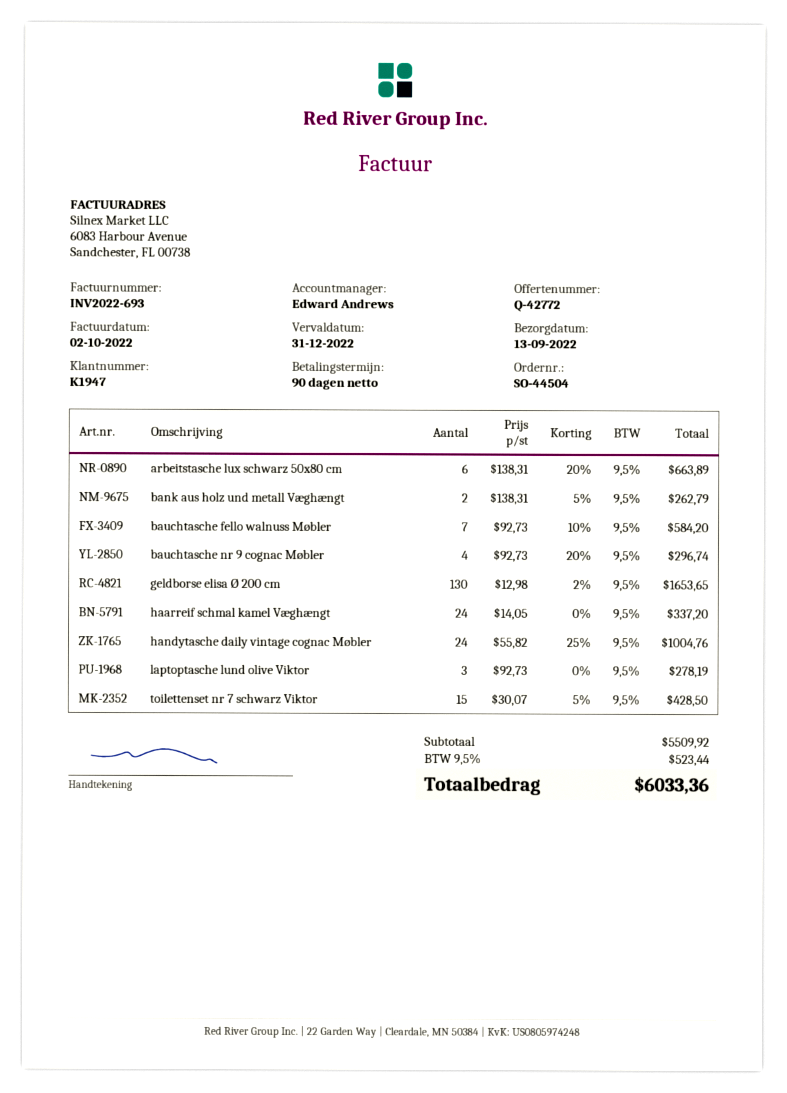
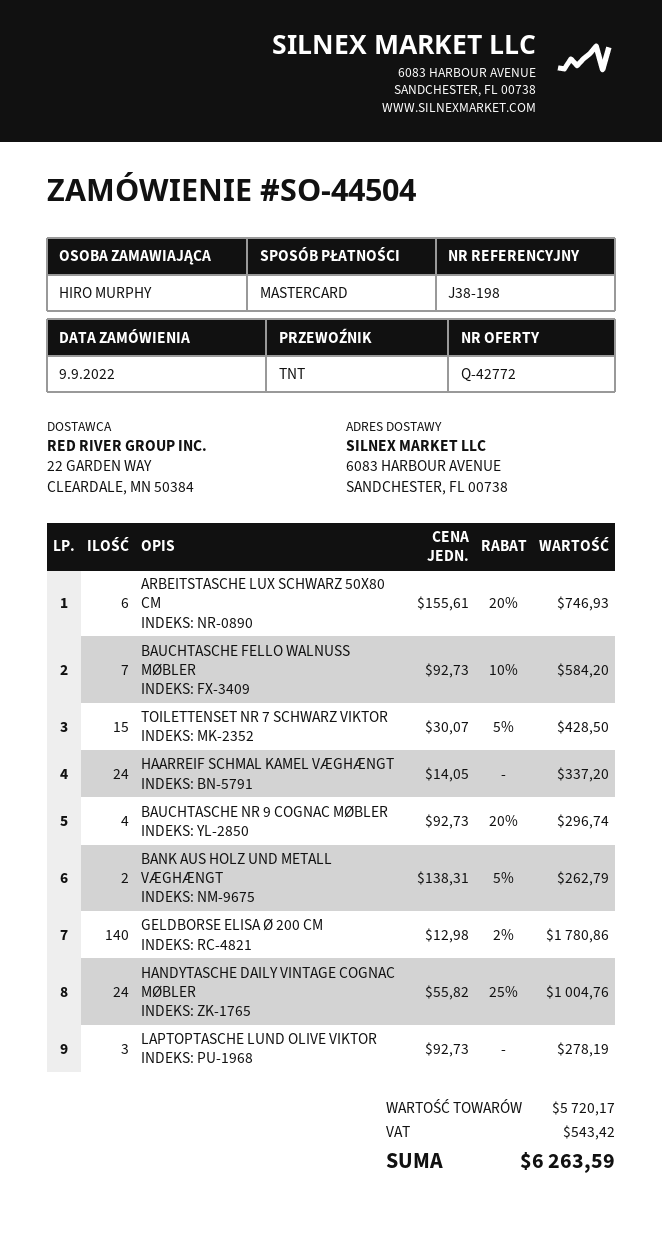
arbeitstasche lux schwarz 50x80 cm: 6 x 138.31 - 20% = 663.89 -> 6 x 155.61 - 20% = 746.93
geldborse elisa Ø 200 cm: 130 x 12.98 - 2% = 1653.65 -> 140 x 12.98 - 2% = 1780.86
subtotal: 5509.92 -> 5720.17
tax: 523.44 -> 543.42
total: 6033.36 -> 6263.59

